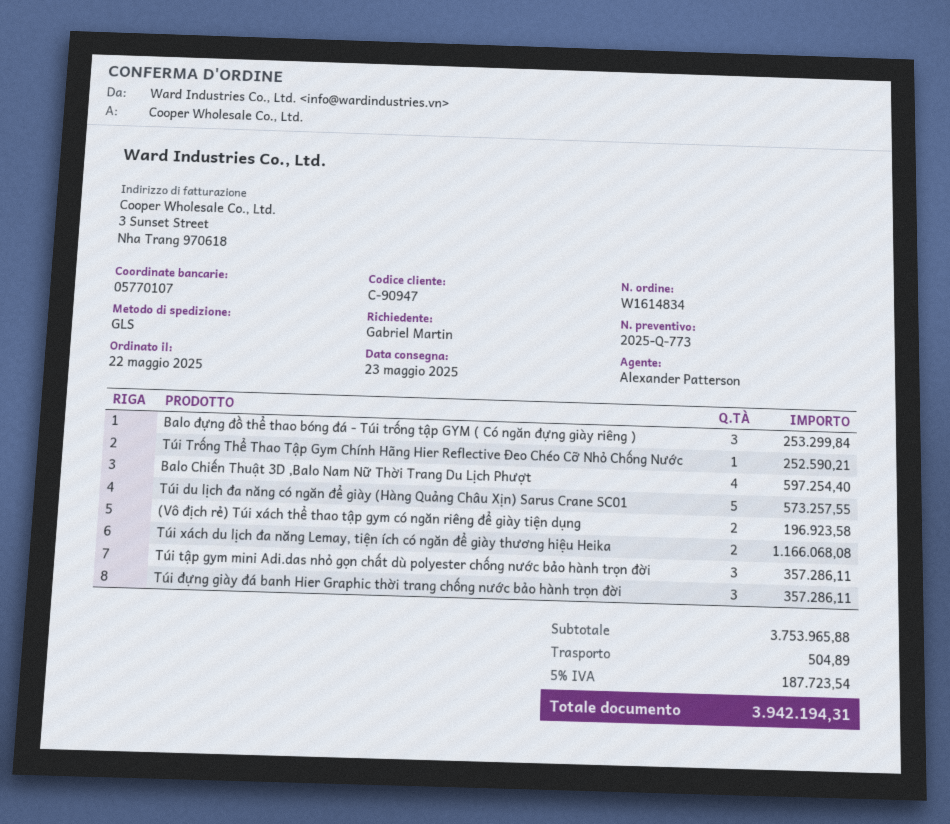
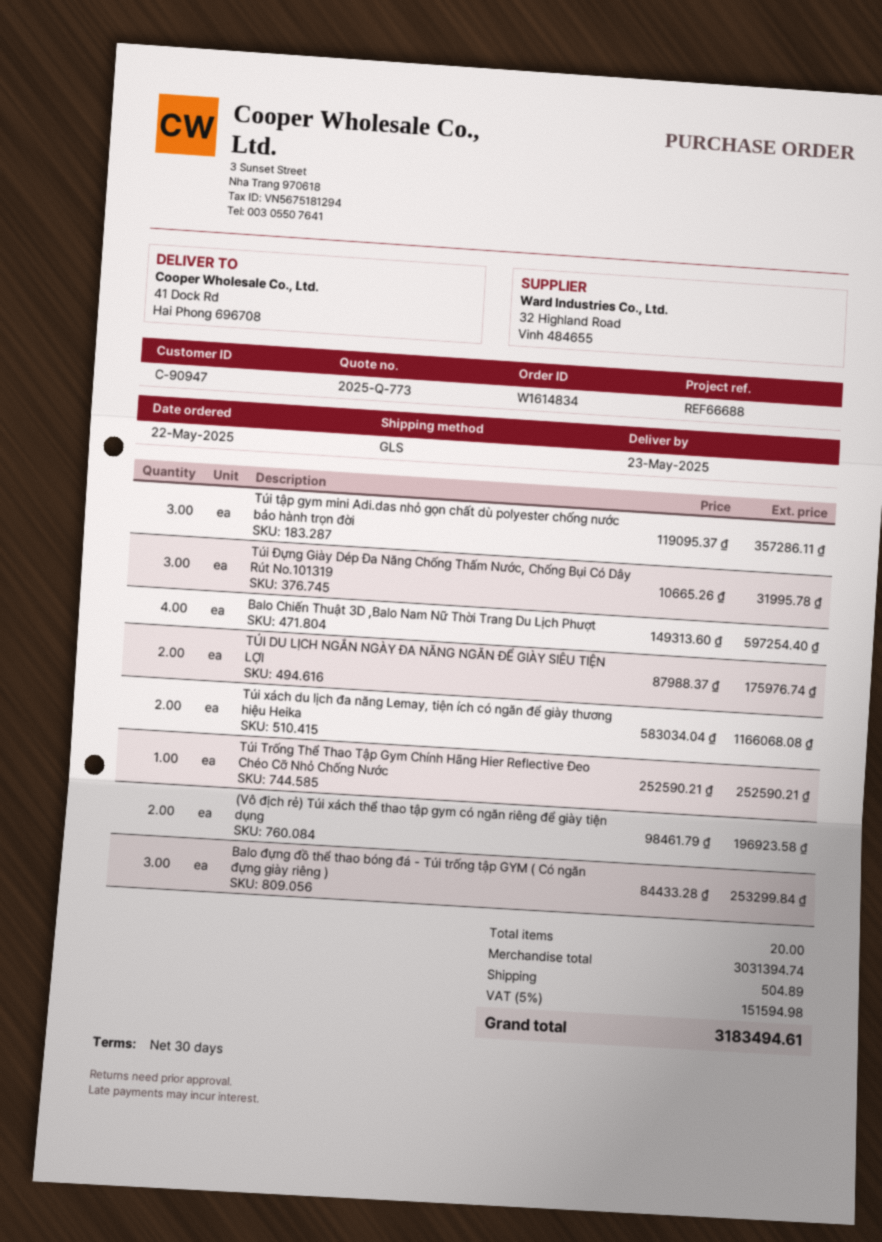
Túi du lịch đa năng có ngăn để giày (Hàng Quảng Châu Xịn) Sarus Crane SC01: 5 for 573257.55 -> none
Túi đựng giày đá banh Hier Graphic thời trang chống nước bảo hành trọn đời: 3 for 357286.11 -> none
Túi Đựng Giày Dép Đa Năng Chống Thấm Nước, Chống Bụi Có Dây Rút No.101319: none -> 3 for 31995.78
TÚI DU LỊCH NGẮN NGÀY ĐA NĂNG NGĂN ĐỂ GIÀY SIÊU TIỆN LỢI: none -> 2 for 175976.74
subtotal: 3753965.88 -> 3031394.74
tax: 5% = 187723.54 -> 5% = 151594.98
total: 3942194.31 -> 3183494.61

